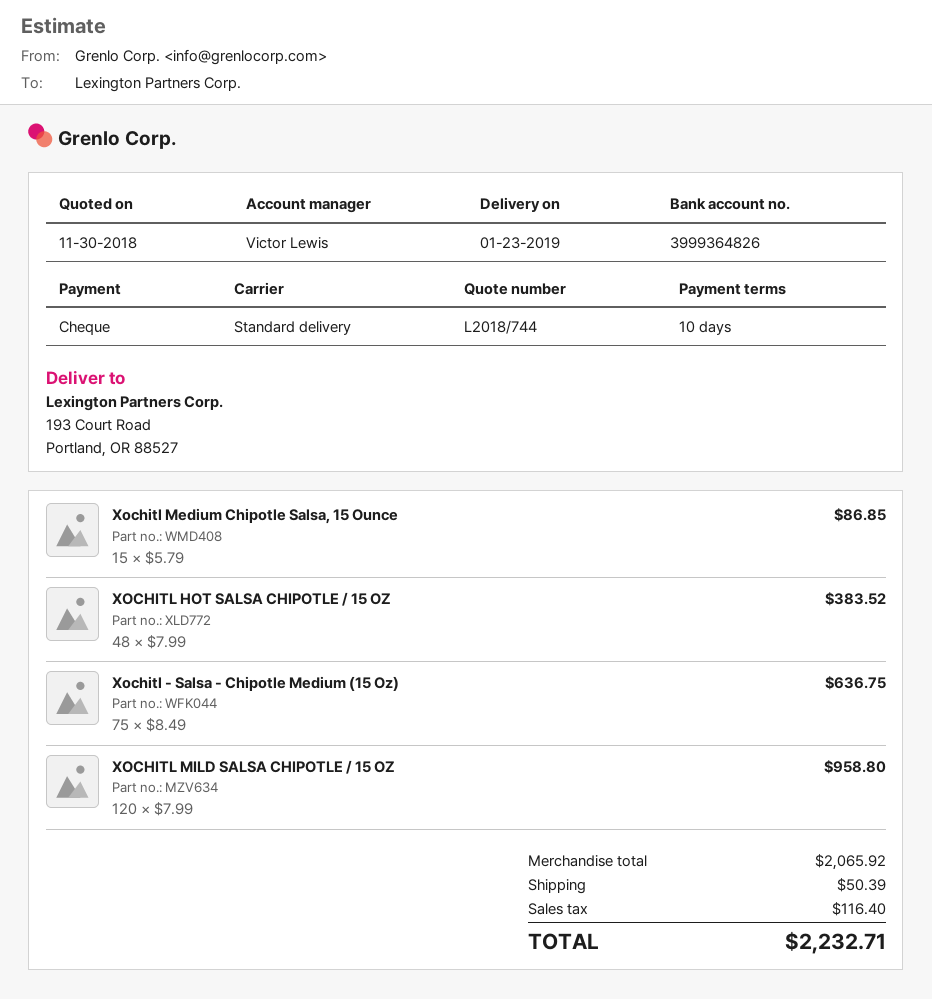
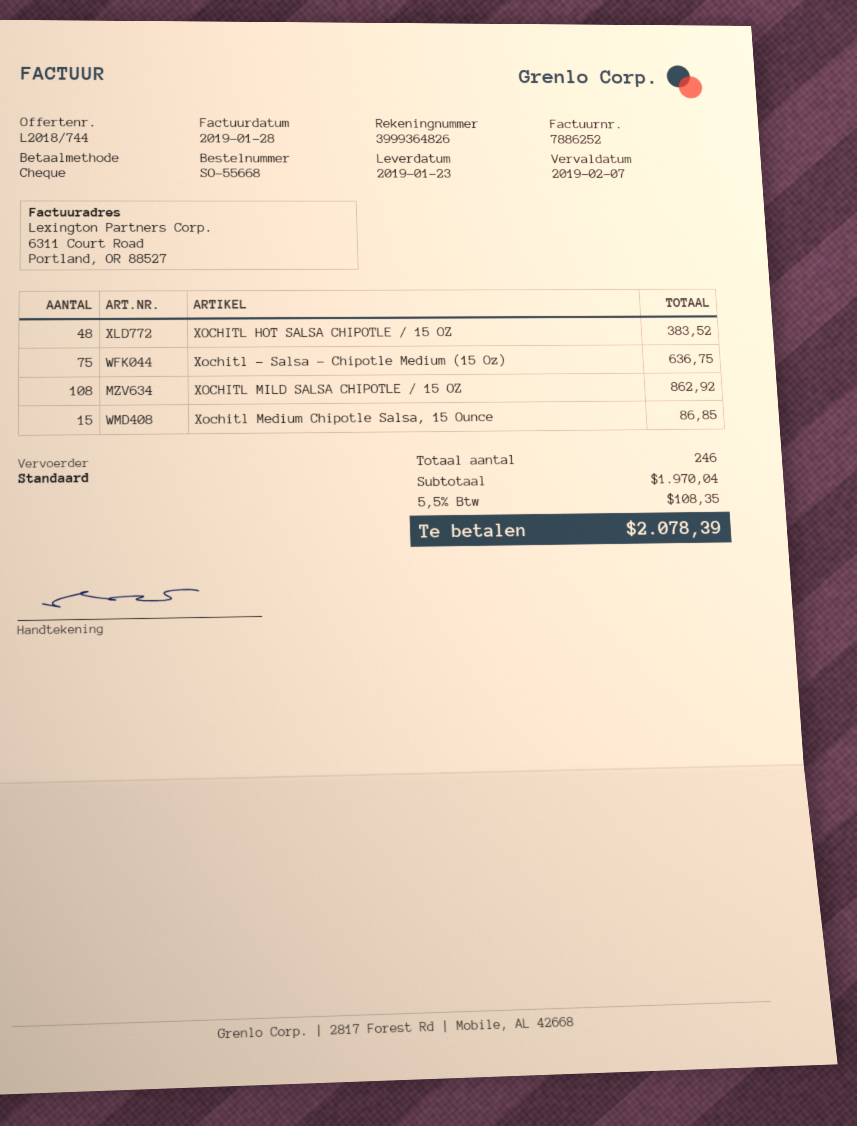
XOCHITL MILD SALSA CHIPOTLE / 15 OZ: 120 for 958.80 -> 108 for 862.92
subtotal: 2065.92 -> 1970.04
shipping: 50.39 -> none
tax: 116.40 -> 108.35
total: 2232.71 -> 2078.39

